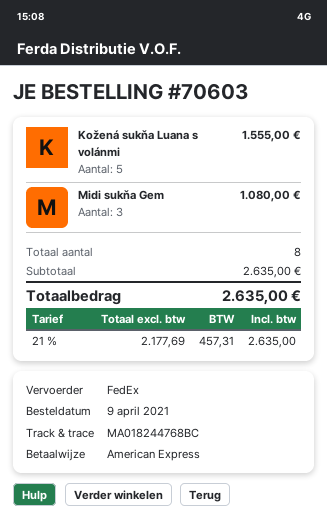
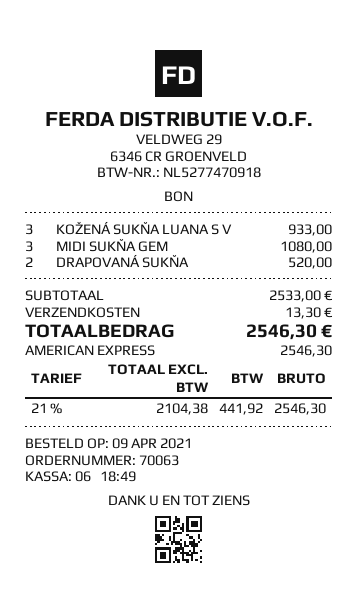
order number: 70603 -> 70063
Kožená sukňa Luana s volánmi: 5 for 1555.00 -> 3 for 933.00
DRAPOVANÁ SUKŇA: none -> 2 for 520.00
subtotal: 2635.00 -> 2533.00
shipping: none -> 13.30
net: 2177.69 -> 2104.38
tax: 21% = 457.31 -> 21% = 441.92
total: 2635.00 -> 2546.30

